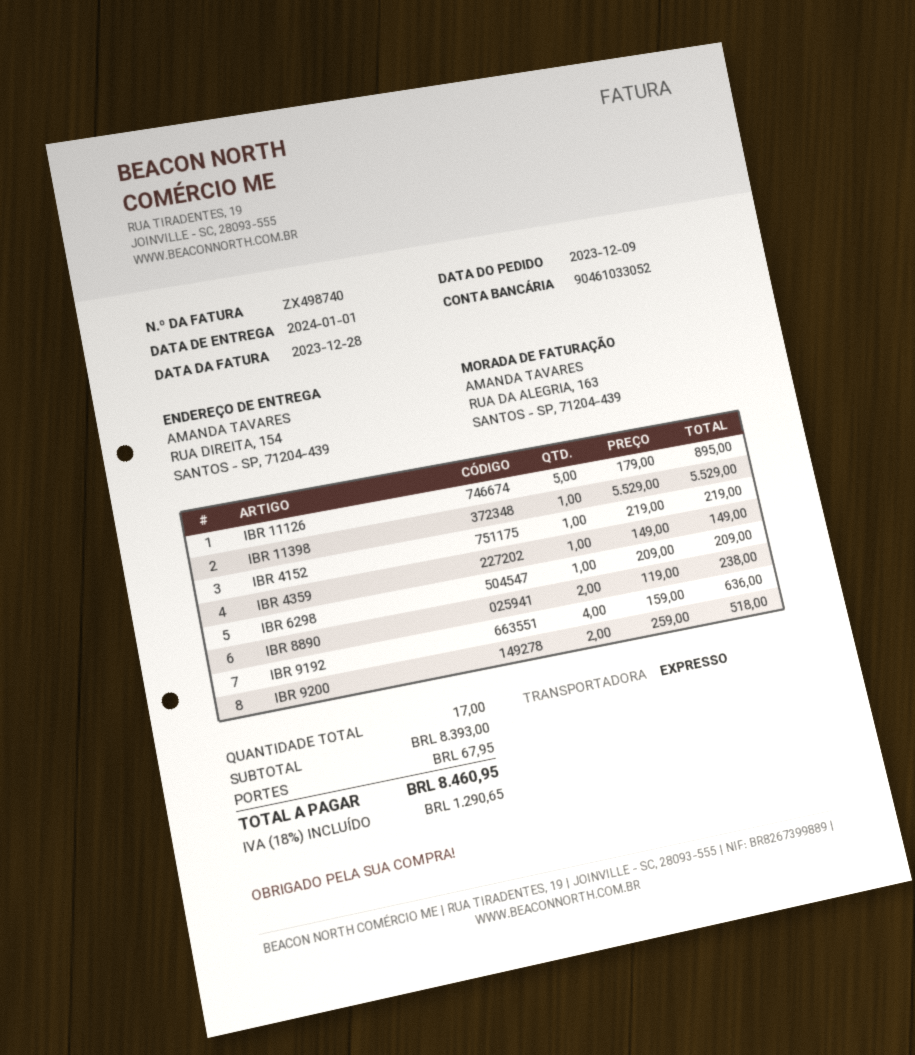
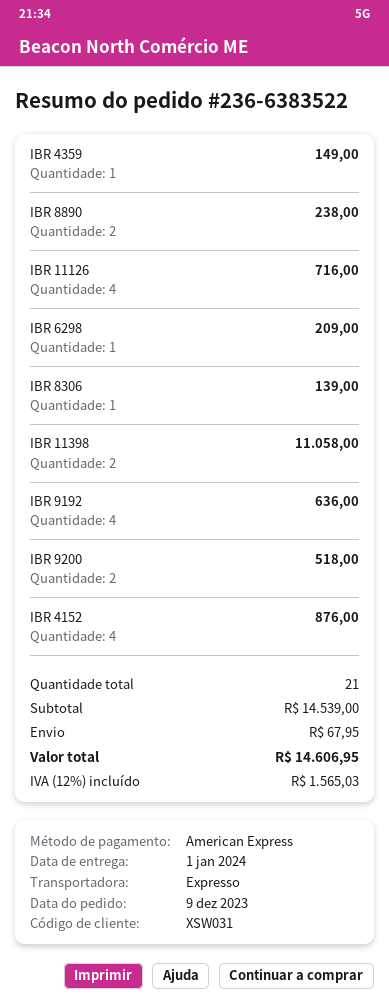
IBR 11126: 5 for 895.00 -> 4 for 716.00
IBR 11398: 1 for 5529.00 -> 2 for 11058.00
IBR 4152: 1 for 219.00 -> 4 for 876.00
IBR 8306: none -> 1 for 139.00
total quantity: 17 -> 21
subtotal: 8393.00 -> 14539.00
tax: 18% = 1290.65 -> 12% = 1565.03
total: 8460.95 -> 14606.95

